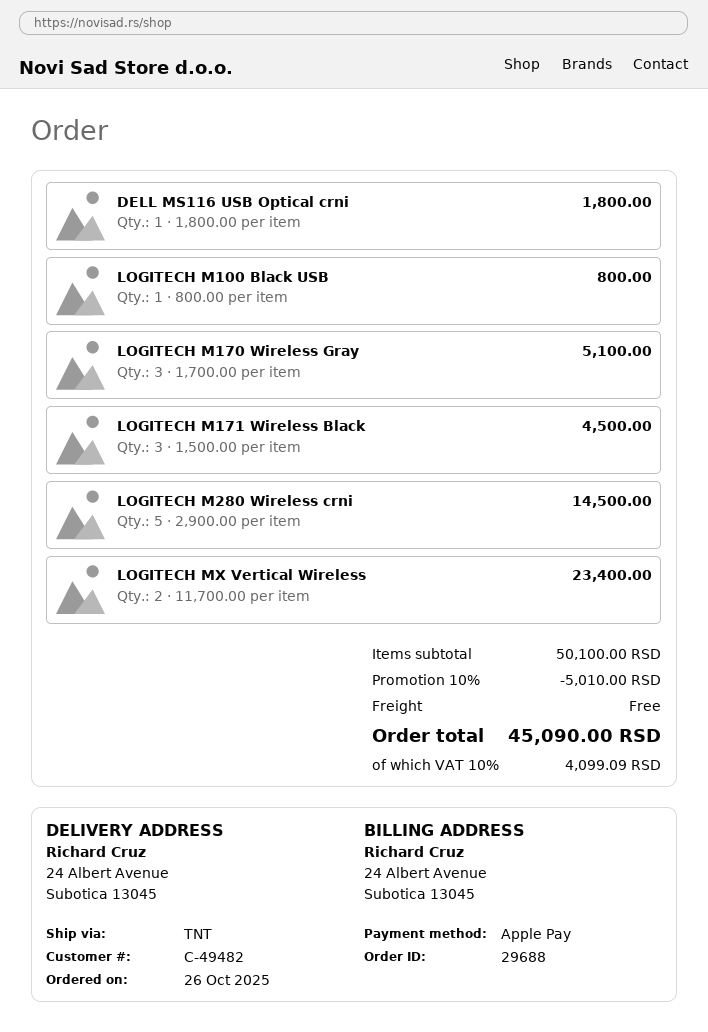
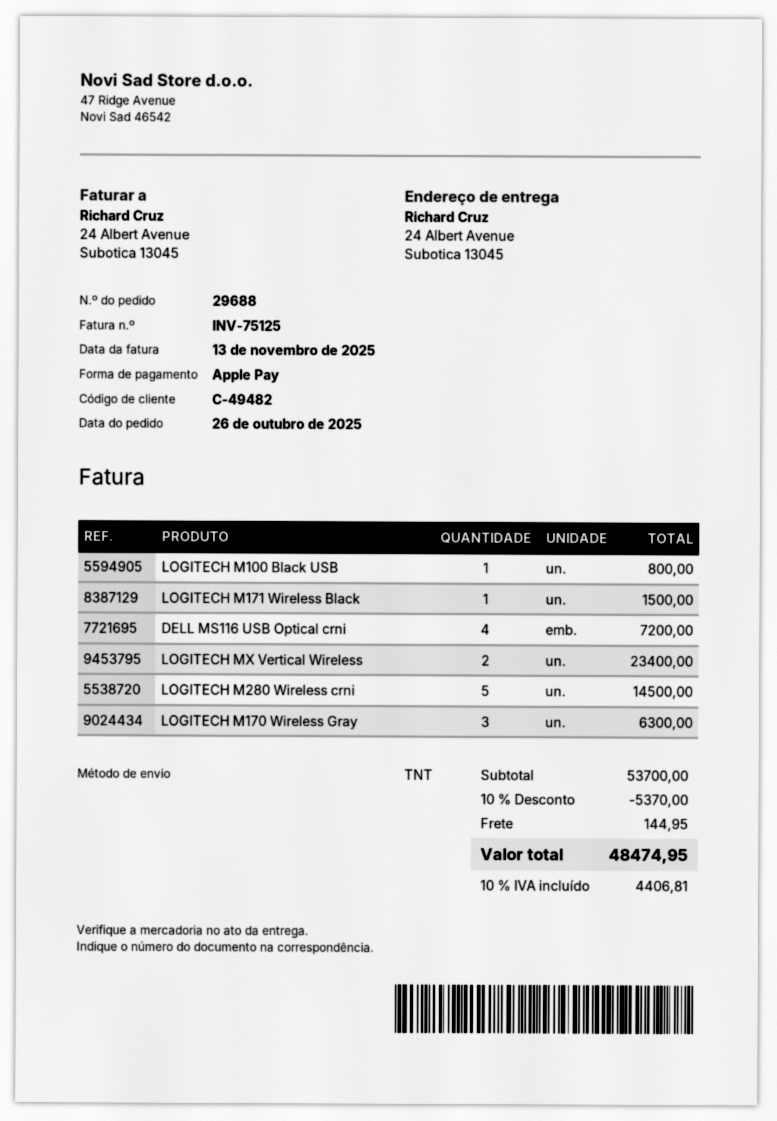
DELL MS116 USB Optical crni: 1 for 1800.00 -> 4 for 7200.00
LOGITECH M170 Wireless Gray: 3 for 5100.00 -> 3 for 6300.00
LOGITECH M171 Wireless Black: 3 for 4500.00 -> 1 for 1500.00
subtotal: 50100.00 -> 53700.00
discount: 10% = 5010.00 -> 10% = 5370.00
shipping: 0.00 -> 144.95
tax: 10% = 4099.09 -> 10% = 4406.81
total: 45090.00 -> 48474.95

